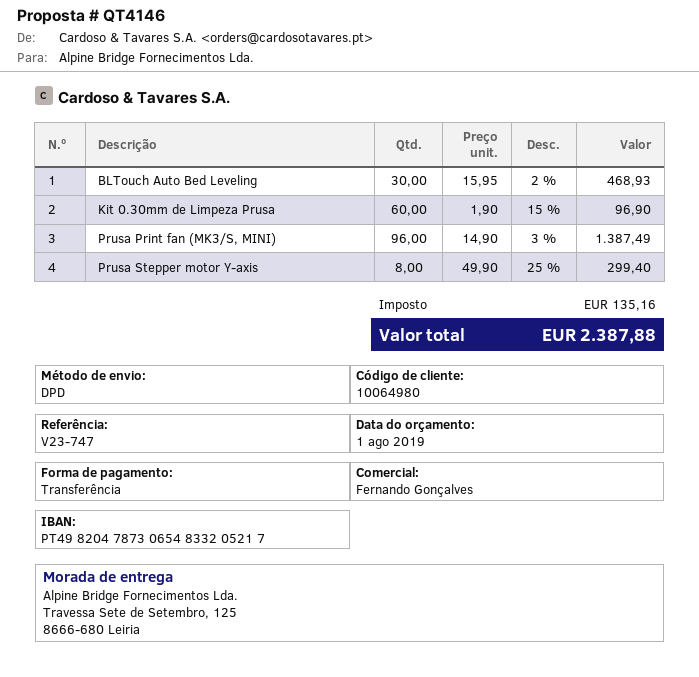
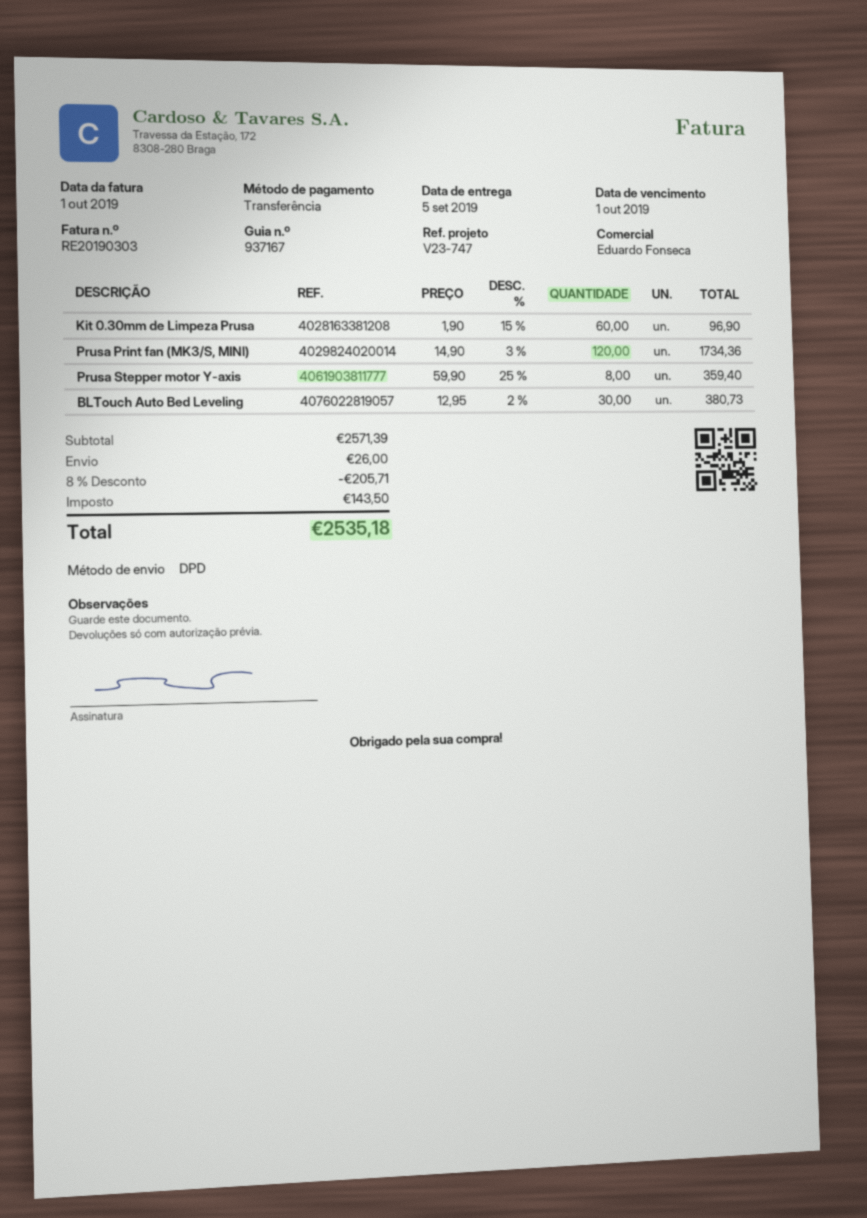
sales rep: Fernando Gonçalves -> Eduardo Fonseca
BLTouch Auto Bed Leveling: 30 x 15.95 - 2% = 468.93 -> 30 x 12.95 - 2% = 380.73
Prusa Print fan (MK3/S, MINI): 96 x 14.90 - 3% = 1387.49 -> 120 x 14.90 - 3% = 1734.36
Prusa Stepper motor Y-axis: 8 x 49.90 - 25% = 299.40 -> 8 x 59.90 - 25% = 359.40
discount: none -> 8% = 205.71
shipping: none -> 26.00
tax: 135.16 -> 143.50
total: 2387.88 -> 2535.18

